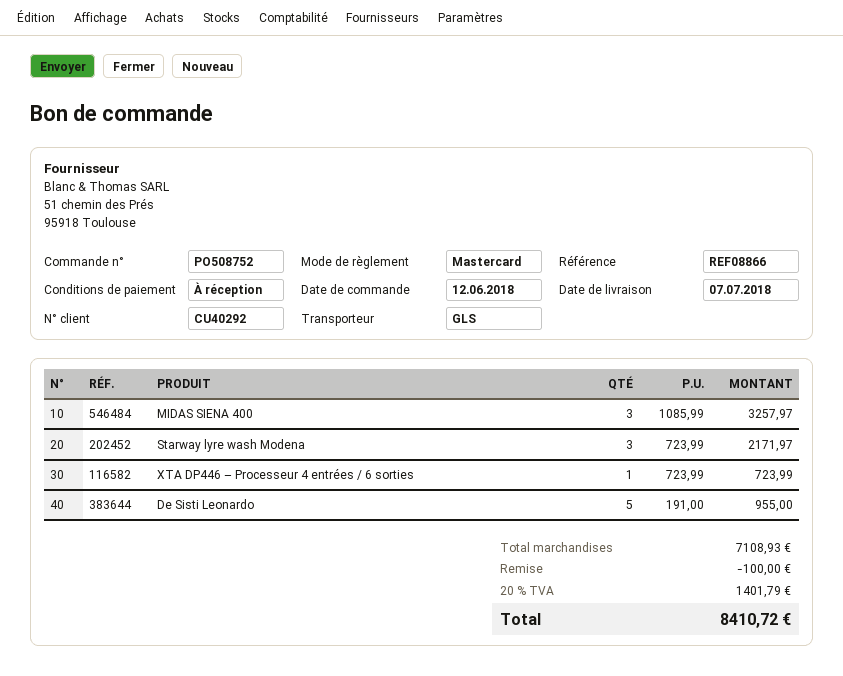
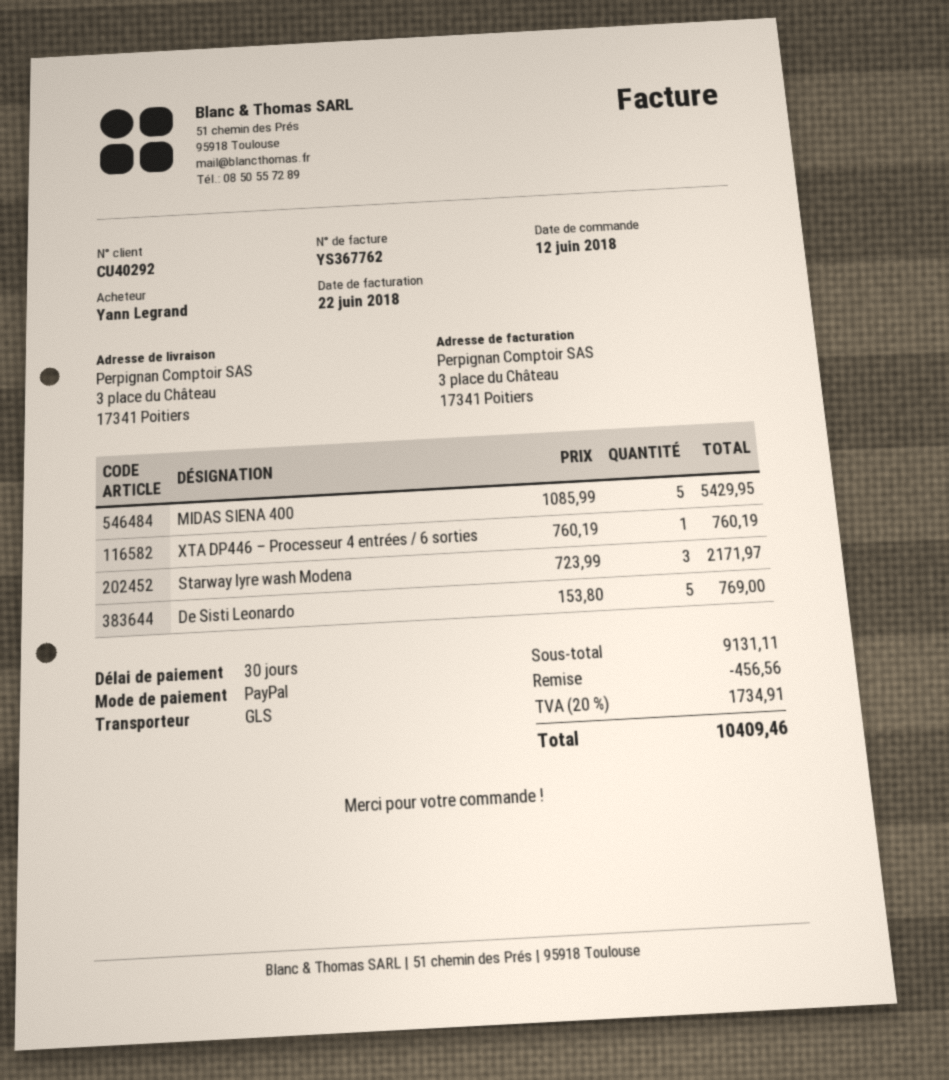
payment terms: on receipt -> 30 days
payment method: Mastercard -> PayPal
MIDAS SIENA 400: 3 x 1085.99 = 3257.97 -> 5 x 1085.99 = 5429.95
XTA DP446 – Processeur 4 entrées / 6 sorties: 1 x 723.99 = 723.99 -> 1 x 760.19 = 760.19
De Sisti Leonardo: 5 x 191.00 = 955.00 -> 5 x 153.80 = 769.00
subtotal: 7108.93 -> 9131.11
discount: 100.00 -> 456.56
tax: 20% = 1401.79 -> 20% = 1734.91
total: 8410.72 -> 10409.46

